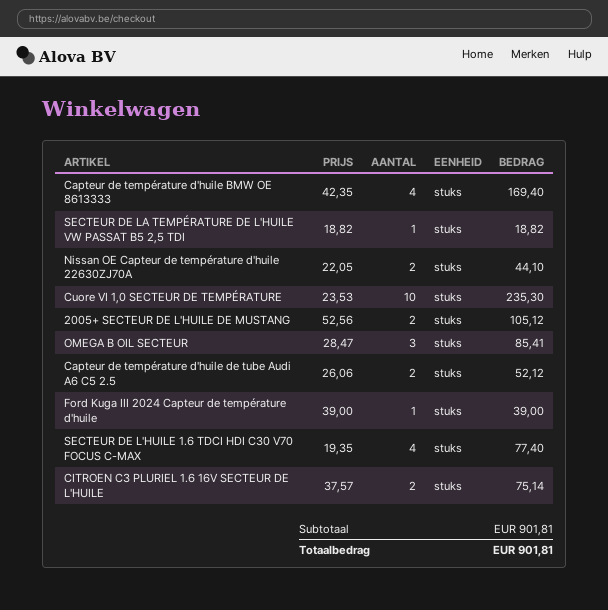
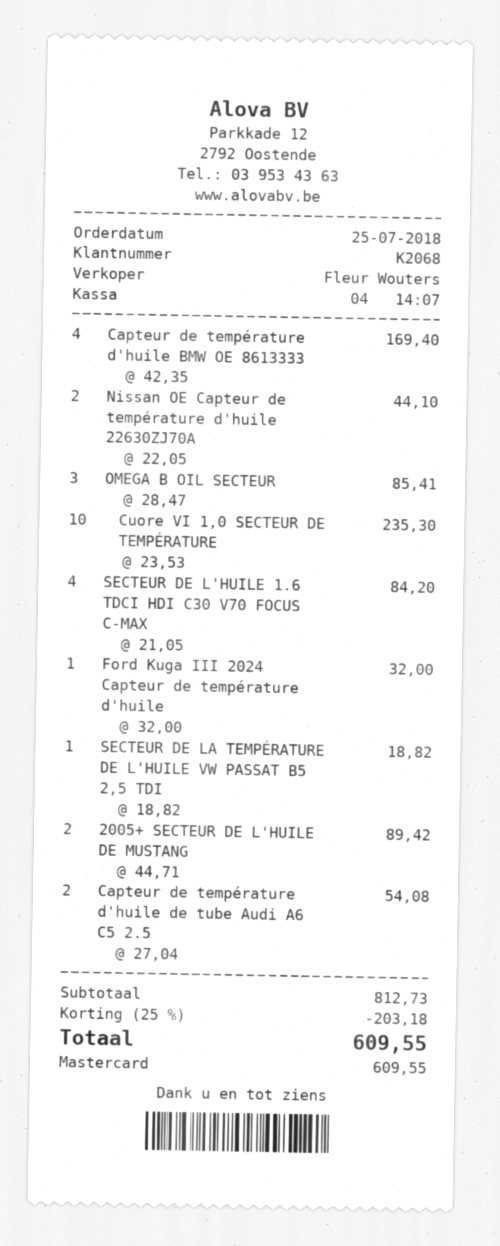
2005+ SECTEUR DE L'HUILE DE MUSTANG: 2 x 52.56 = 105.12 -> 2 x 44.71 = 89.42
Capteur de température d'huile de tube Audi A6 C5 2.5: 2 x 26.06 = 52.12 -> 2 x 27.04 = 54.08
Ford Kuga III 2024 Capteur de température d'huile: 1 x 39.00 = 39.00 -> 1 x 32.00 = 32.00
SECTEUR DE L'HUILE 1.6 TDCI HDI C30 V70 FOCUS C-MAX: 4 x 19.35 = 77.40 -> 4 x 21.05 = 84.20
CITROEN C3 PLURIEL 1.6 16V SECTEUR DE L'HUILE: 2 x 37.57 = 75.14 -> none
subtotal: 901.81 -> 812.73
discount: none -> 25% = 203.18
total: 901.81 -> 609.55

